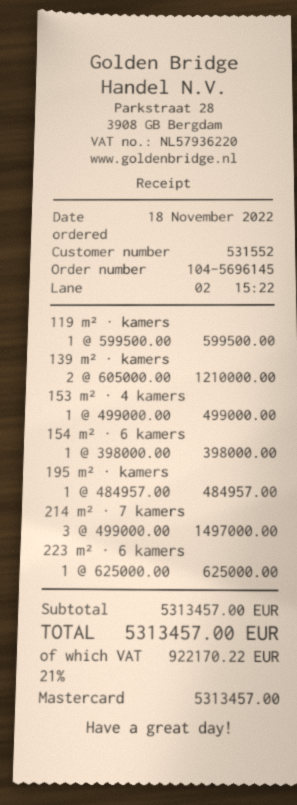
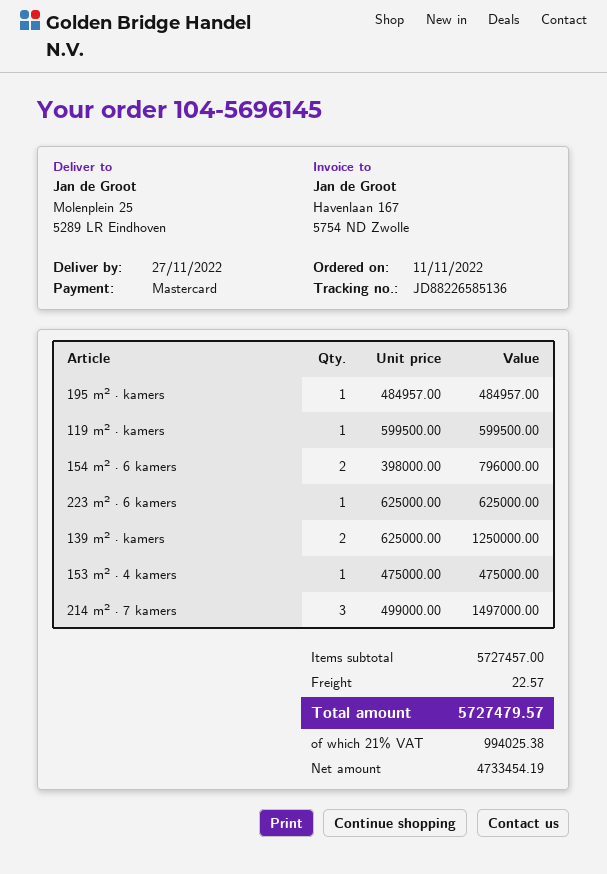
order date: 2022-11-18 -> 2022-11-11
139 m² · kamers: 2 x 605000.00 = 1210000.00 -> 2 x 625000.00 = 1250000.00
153 m² · 4 kamers: 1 x 499000.00 = 499000.00 -> 1 x 475000.00 = 475000.00
154 m² · 6 kamers: 1 x 398000.00 = 398000.00 -> 2 x 398000.00 = 796000.00
subtotal: 5313457.00 -> 5727457.00
shipping: none -> 22.57
tax: 21% = 922170.22 -> 21% = 994025.38
total: 5313457.00 -> 5727479.57

